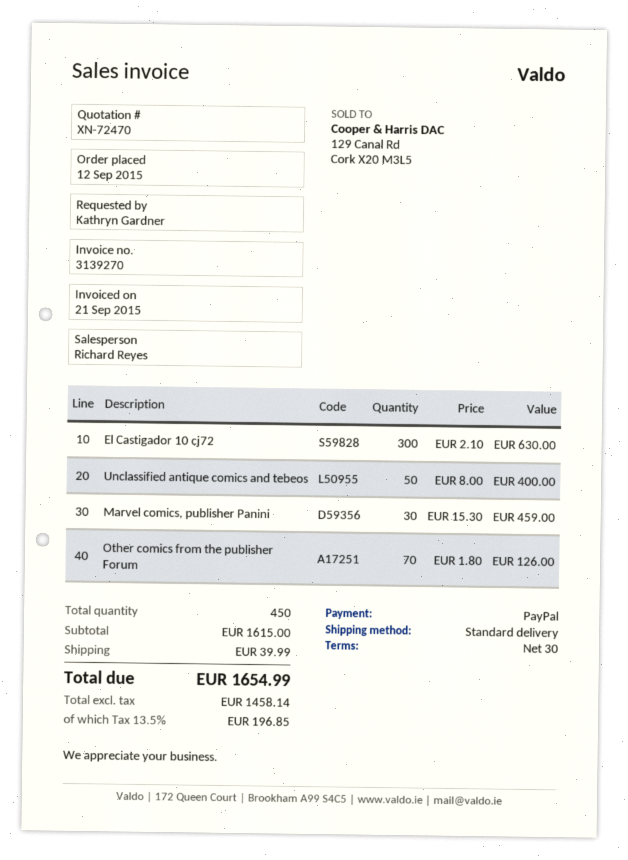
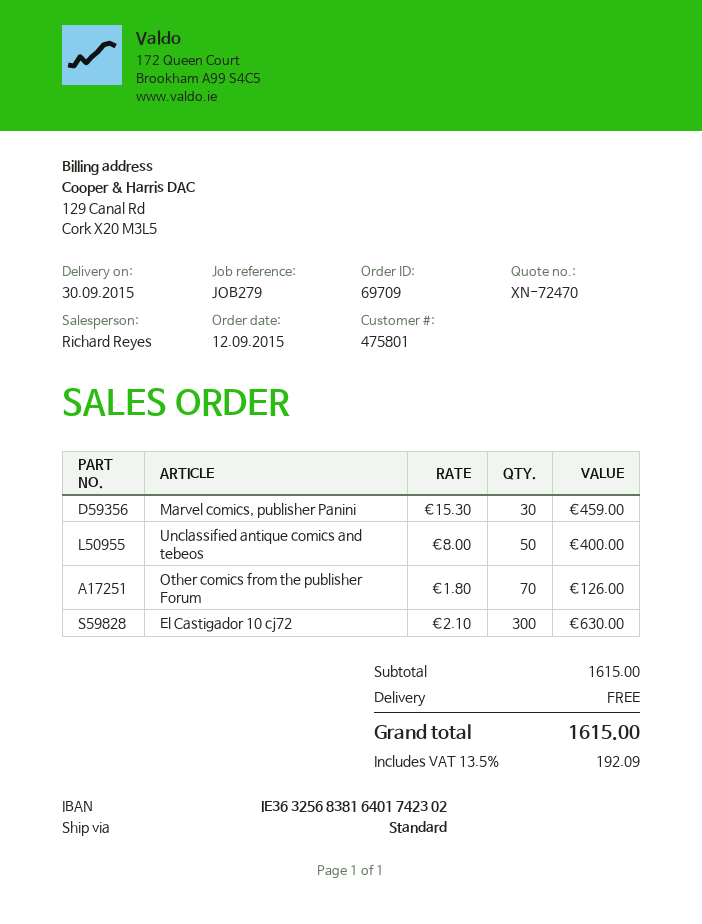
shipping: 39.99 -> 0.00
tax: 13.5% = 196.85 -> 13.5% = 192.09
total: 1654.99 -> 1615.00

